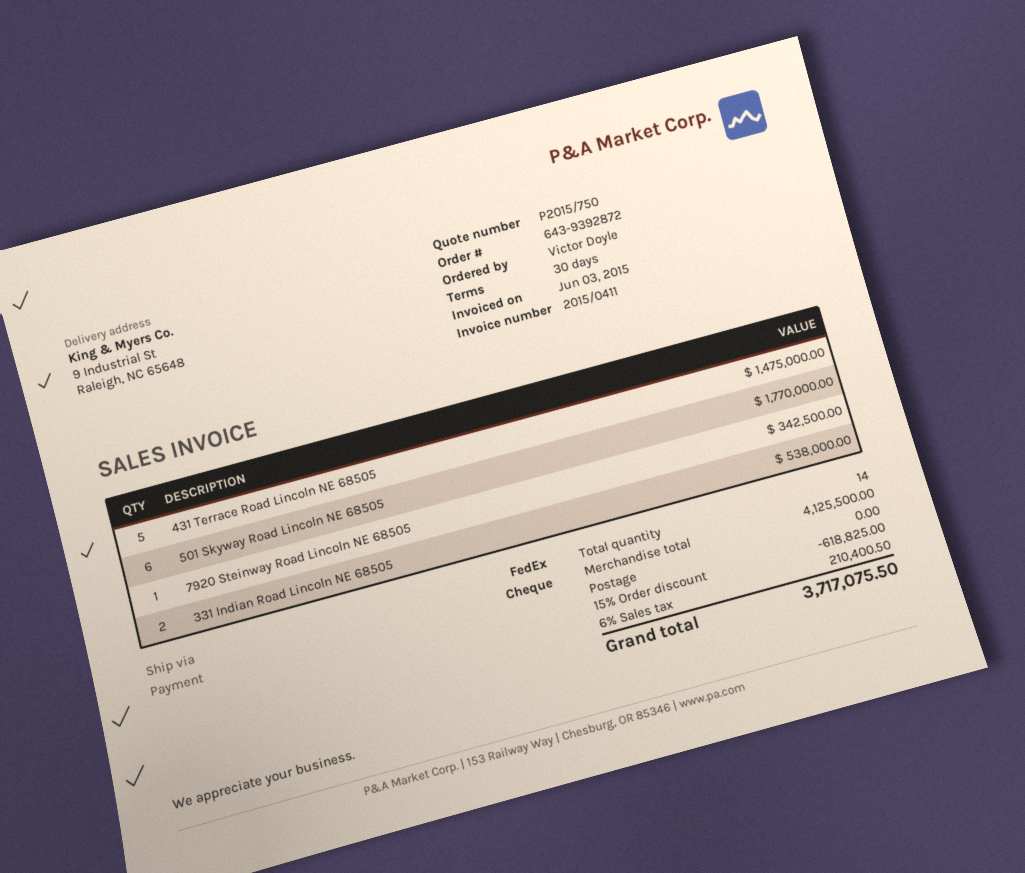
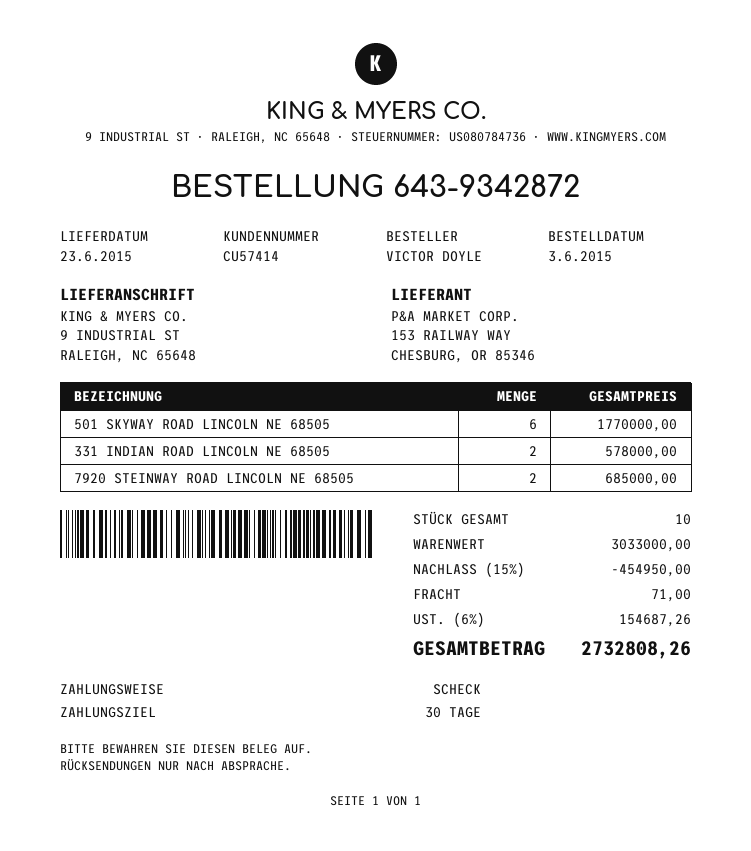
order number: 643-9392872 -> 643-9342872
431 Terrace Road Lincoln NE 68505: 5 for 1475000.00 -> none
7920 Steinway Road Lincoln NE 68505: 1 for 342500.00 -> 2 for 685000.00
331 Indian Road Lincoln NE 68505: 2 for 538000.00 -> 2 for 578000.00
total quantity: 14 -> 10
subtotal: 4125500.00 -> 3033000.00
discount: 15% = 618825.00 -> 15% = 454950.00
shipping: 0.00 -> 71.00
tax: 6% = 210400.50 -> 6% = 154687.26
total: 3717075.50 -> 2732808.26

